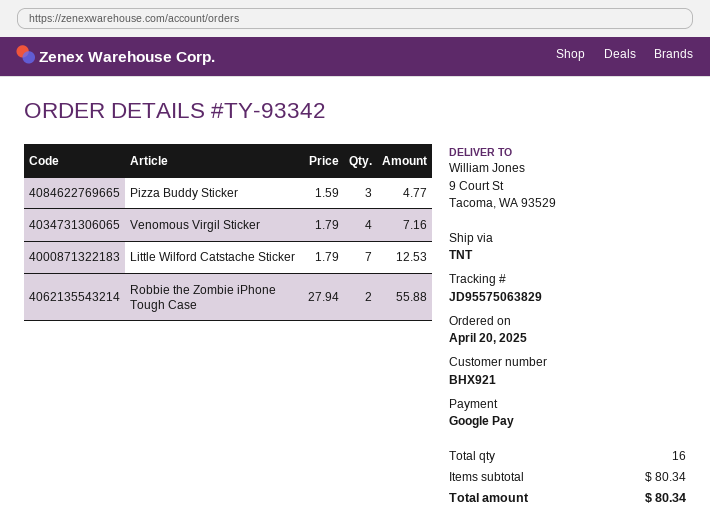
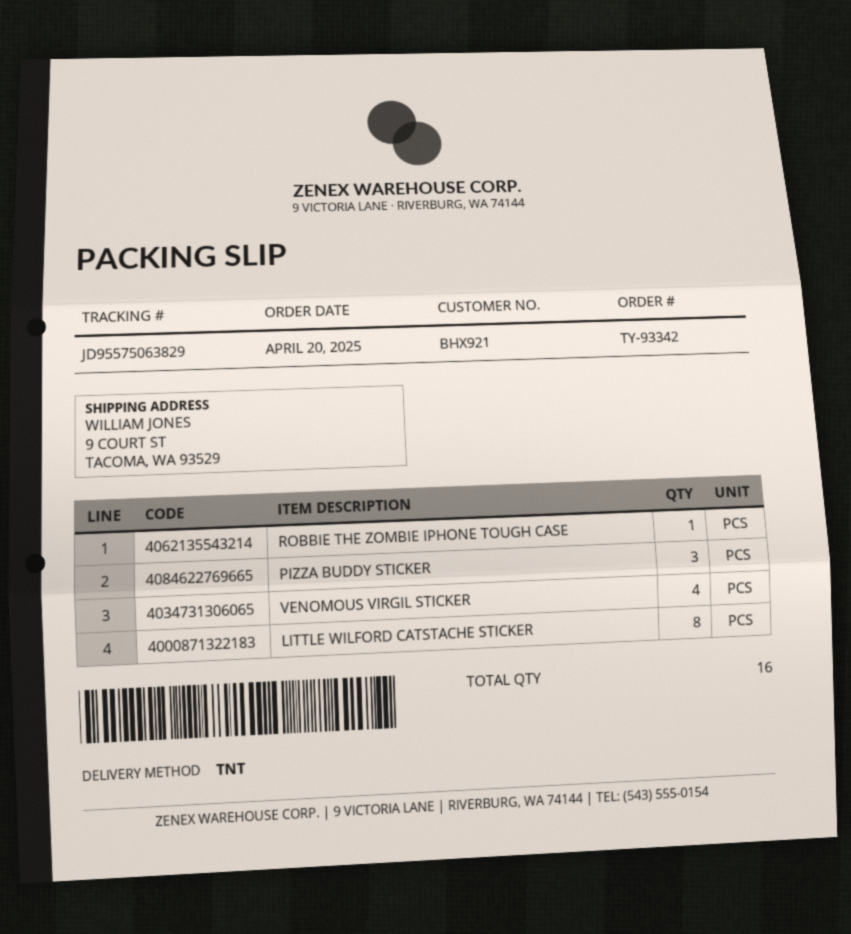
Little Wilford Catstache Sticker: 7 -> 8
Robbie the Zombie iPhone Tough Case: 2 -> 1

